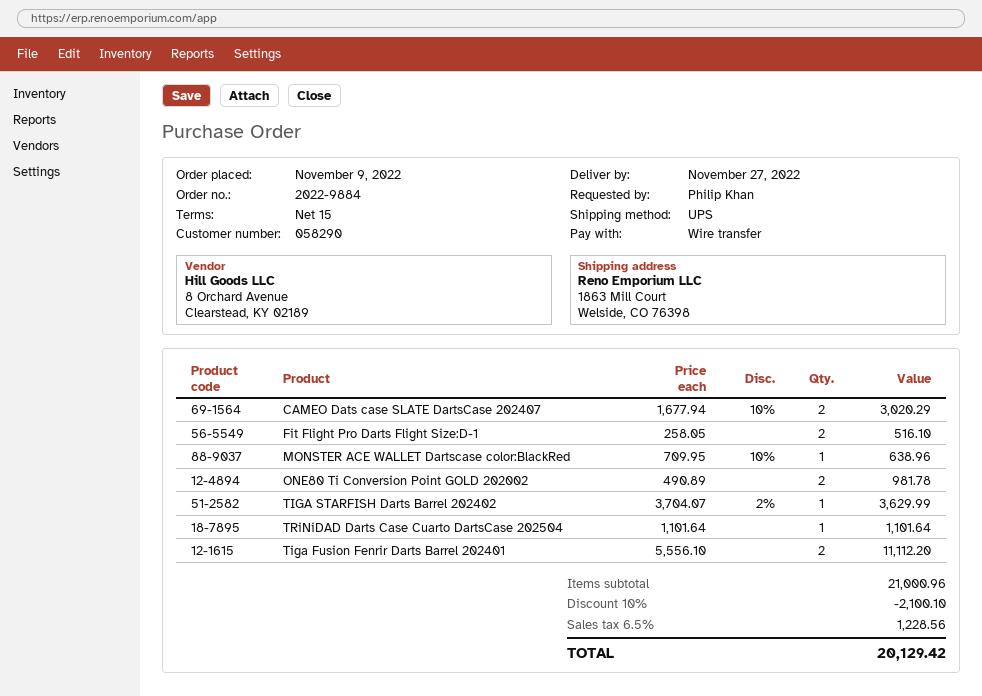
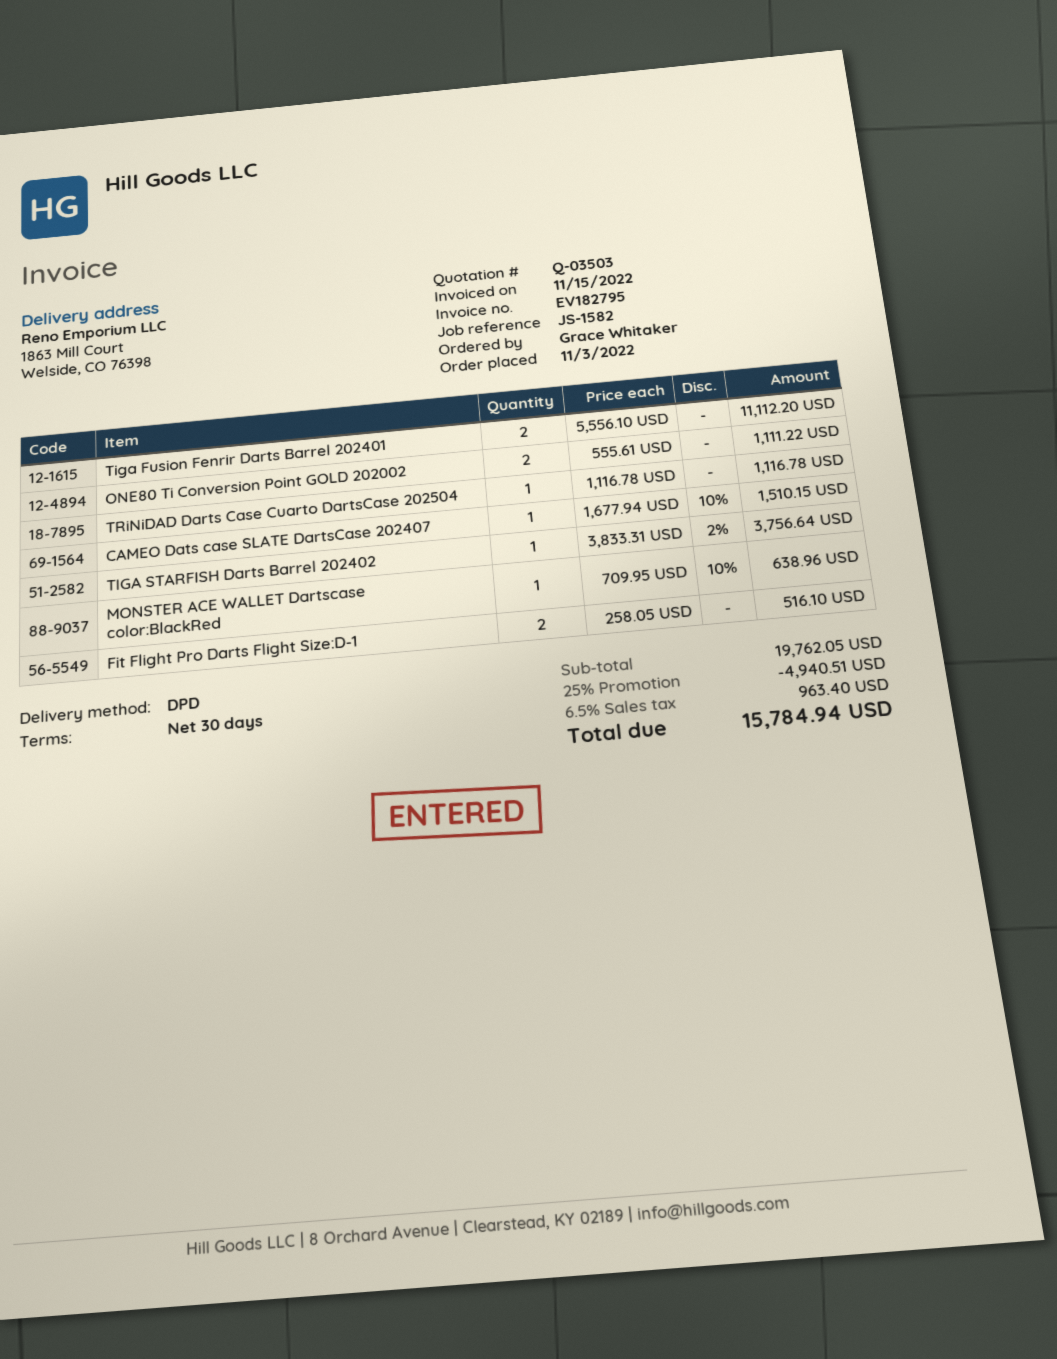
order date: 2022-11-09 -> 2022-11-03
payment terms: 15 days -> 30 days
ordered by: Philip Khan -> Grace Whitaker
shipping method: UPS -> DPD
CAMEO Dats case SLATE DartsCase 202407: 2 x 1677.94 - 10% = 3020.29 -> 1 x 1677.94 - 10% = 1510.15
ONE80 Ti Conversion Point GOLD 202002: 2 x 490.89 = 981.78 -> 2 x 555.61 = 1111.22
TIGA STARFISH Darts Barrel 202402: 1 x 3704.07 - 2% = 3629.99 -> 1 x 3833.31 - 2% = 3756.64
TRiNiDAD Darts Case Cuarto DartsCase 202504: 1 x 1101.64 = 1101.64 -> 1 x 1116.78 = 1116.78
subtotal: 21000.96 -> 19762.05
discount: 10% = 2100.10 -> 25% = 4940.51
tax: 6.5% = 1228.56 -> 6.5% = 963.40
total: 20129.42 -> 15784.94

